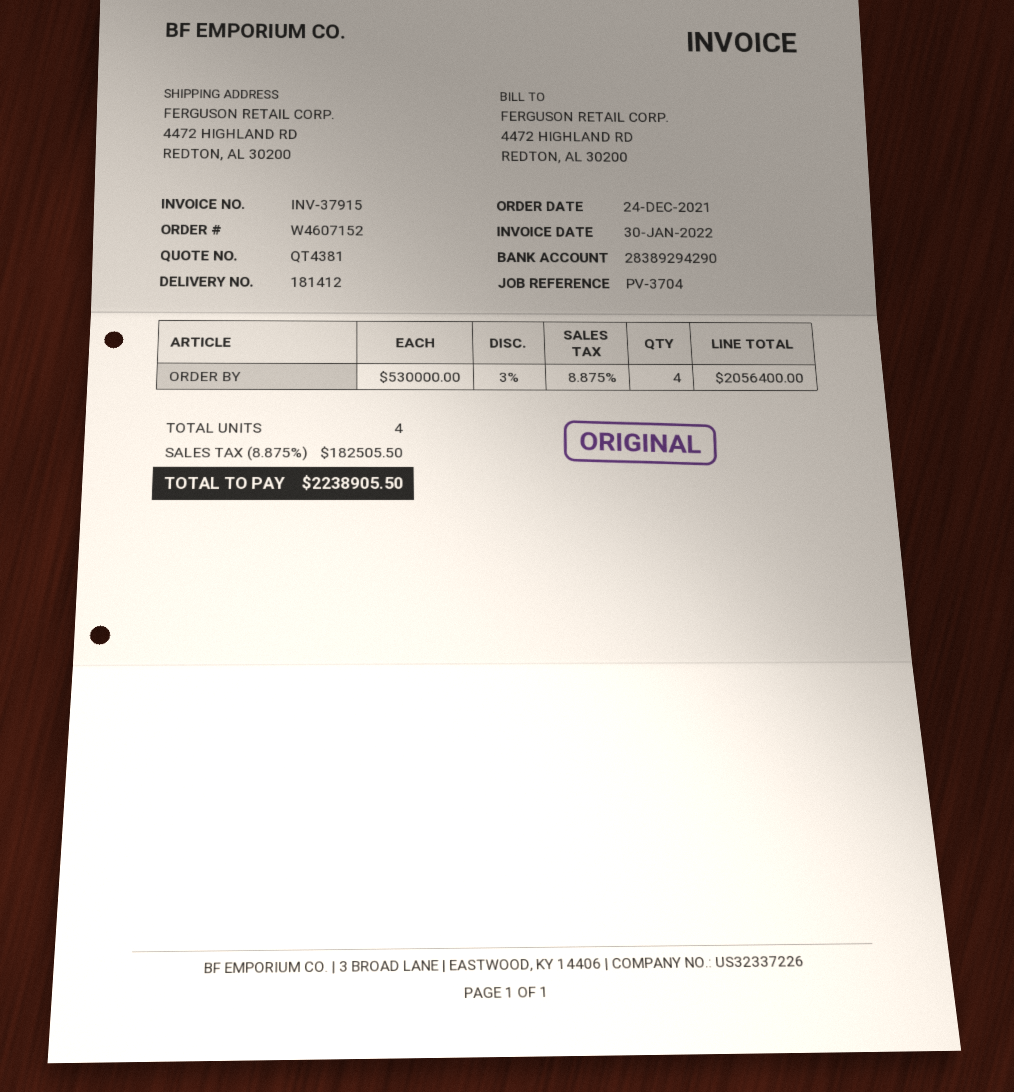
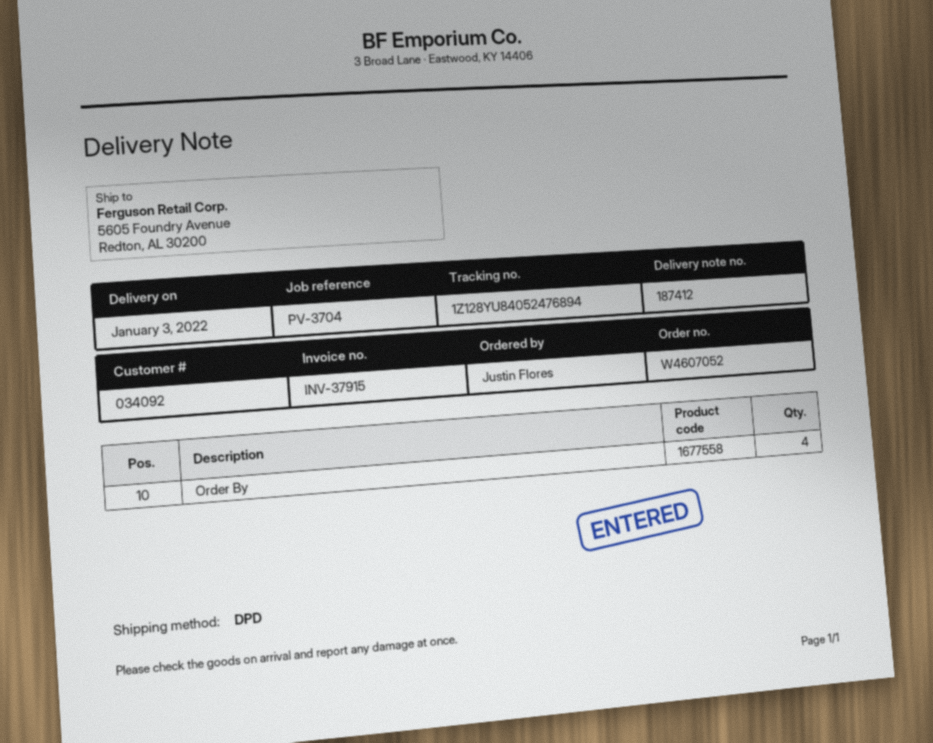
order number: W4607152 -> W4607052
delivery note number: 181412 -> 187412
ship to: 4472 HIGHLAND RD, REDTON, AL 30200 -> 5605 Foundry Avenue, Redton, AL 30200

